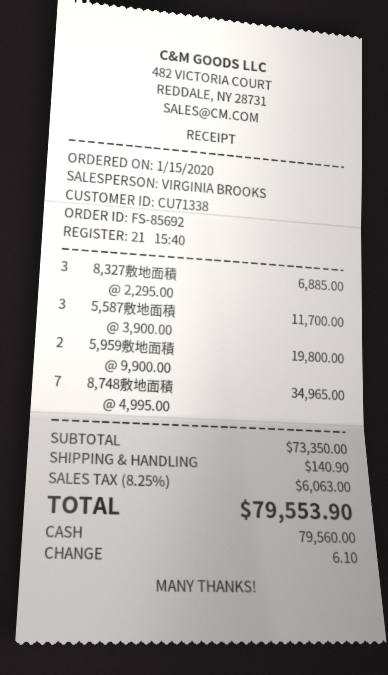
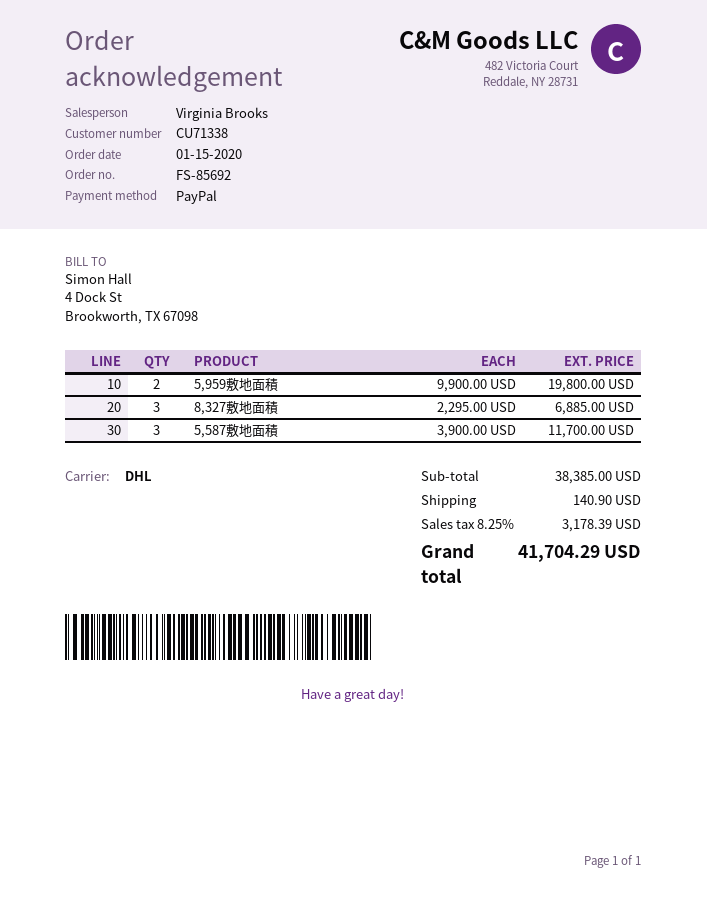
payment method: cash -> PayPal
8,748敷地面積: 7 x 4995.00 = 34965.00 -> none
subtotal: 73350.00 -> 38385.00
tax: 8.25% = 6063.00 -> 8.25% = 3178.39
total: 79553.90 -> 41704.29

